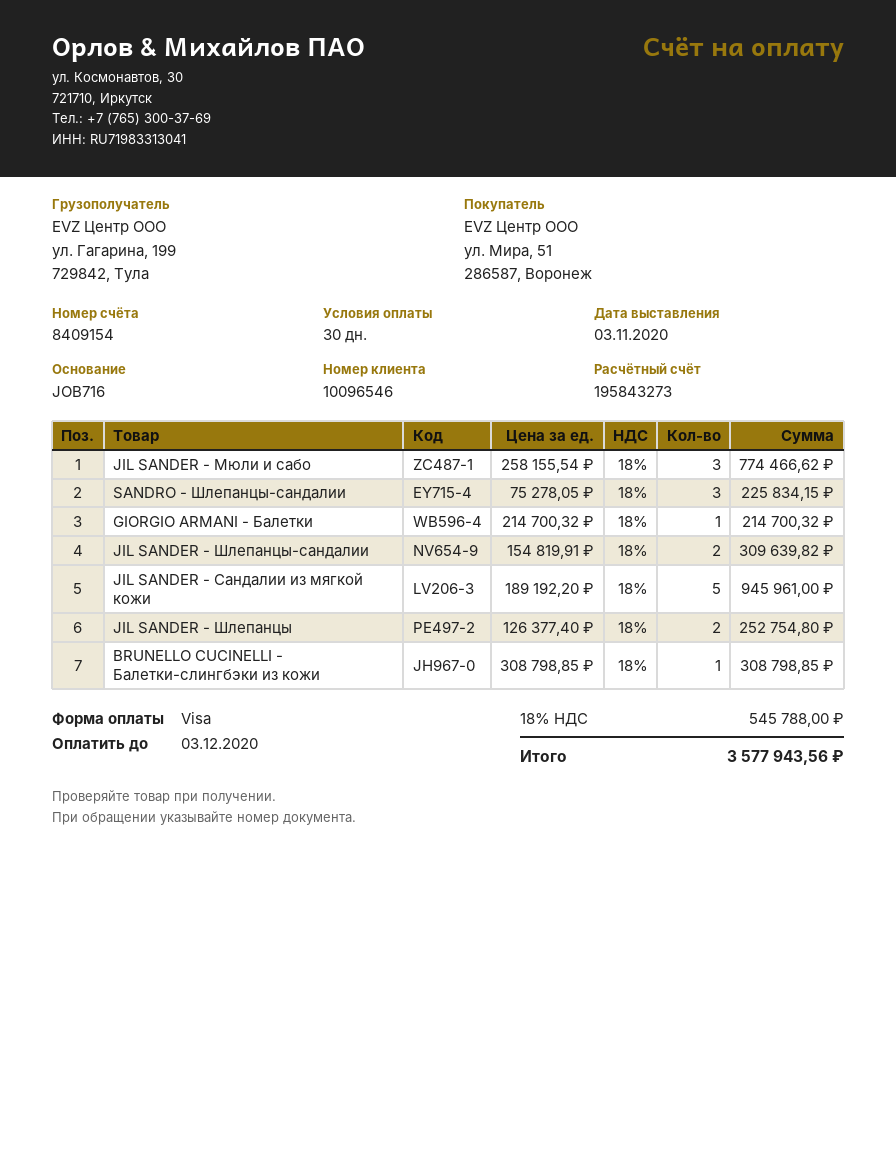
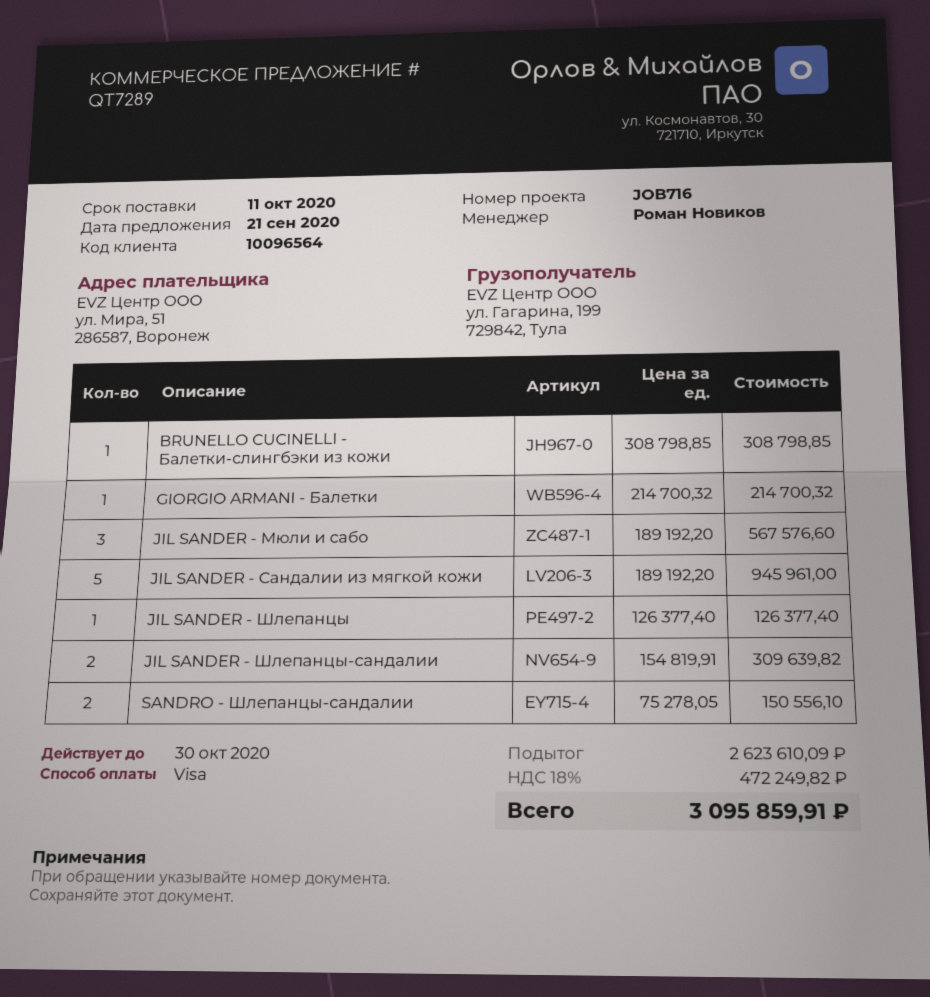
customer number: 10096546 -> 10096564
JIL SANDER - Мюли и сабо: 3 x 258155.54 = 774466.62 -> 3 x 189192.20 = 567576.60
SANDRO - Шлепанцы-сандалии: 3 x 75278.05 = 225834.15 -> 2 x 75278.05 = 150556.10
JIL SANDER - Шлепанцы: 2 x 126377.40 = 252754.80 -> 1 x 126377.40 = 126377.40
tax: 18% = 545788.00 -> 18% = 472249.82
total: 3577943.56 -> 3095859.91

